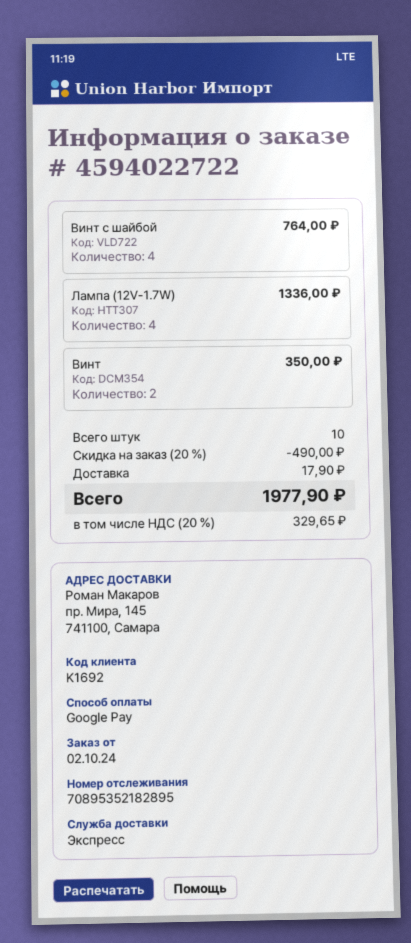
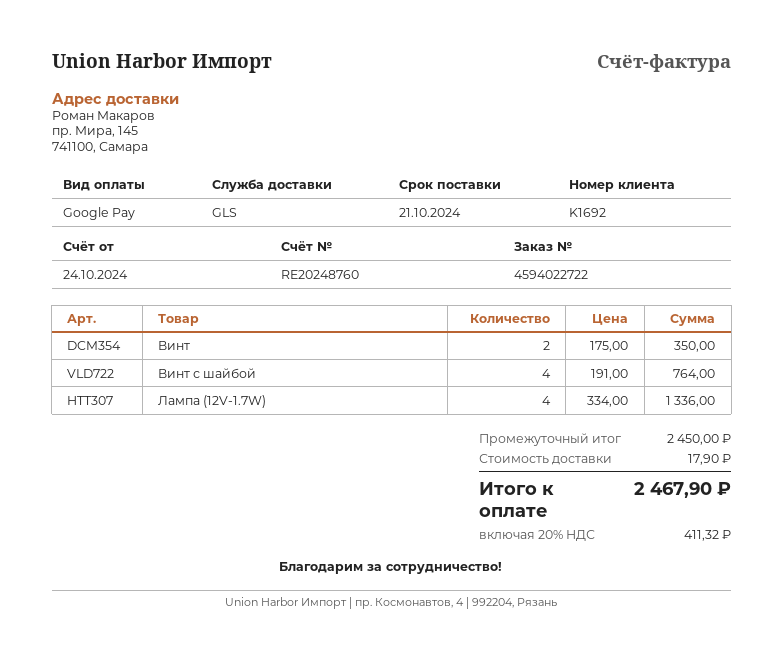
shipping method: express -> GLS
discount: 20% = 490.00 -> none
tax: 20% = 329.65 -> 20% = 411.32
total: 1977.90 -> 2467.90

